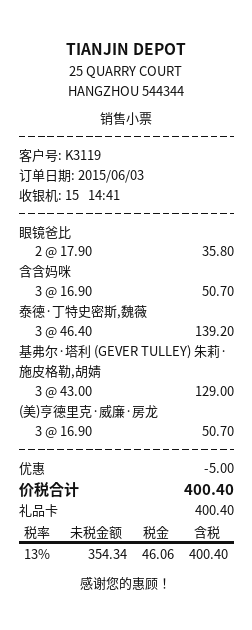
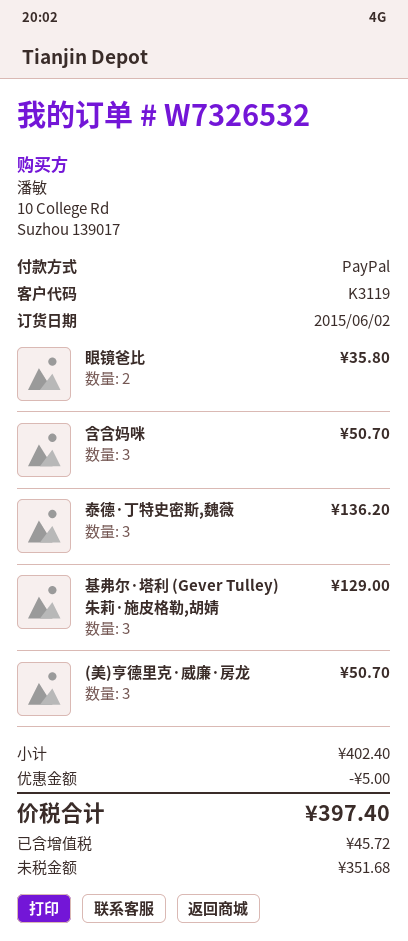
order date: 2015-06-03 -> 2015-06-02
payment method: gift card -> PayPal
泰德·丁特史密斯,魏薇: 3 for 139.20 -> 3 for 136.20
net: 354.34 -> 351.68
tax: 46.06 -> 45.72
total: 400.40 -> 397.40

